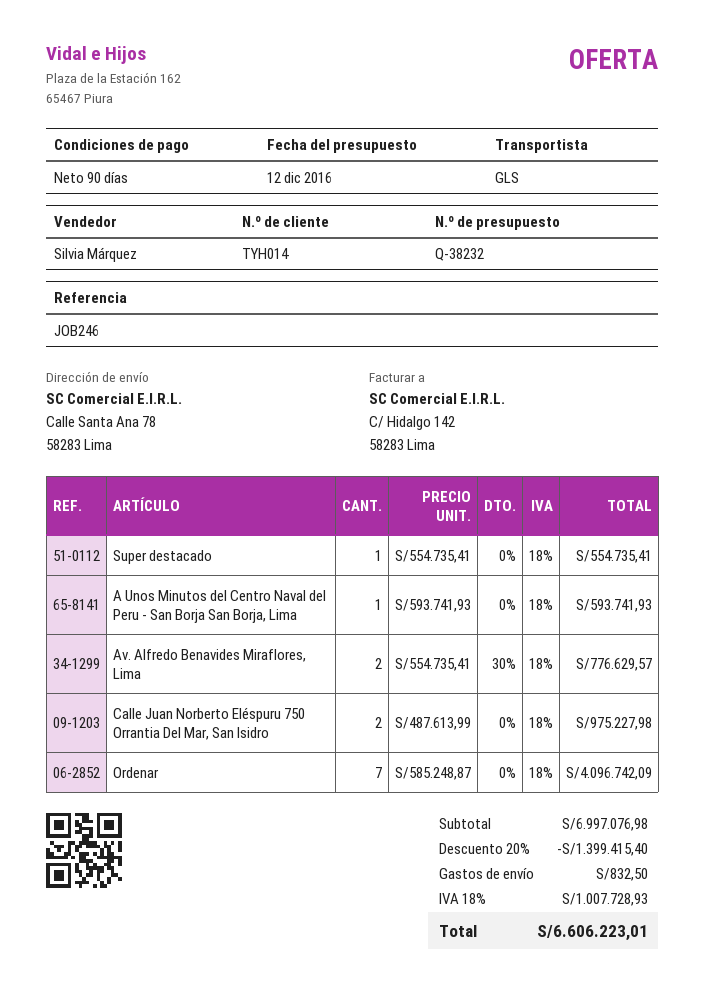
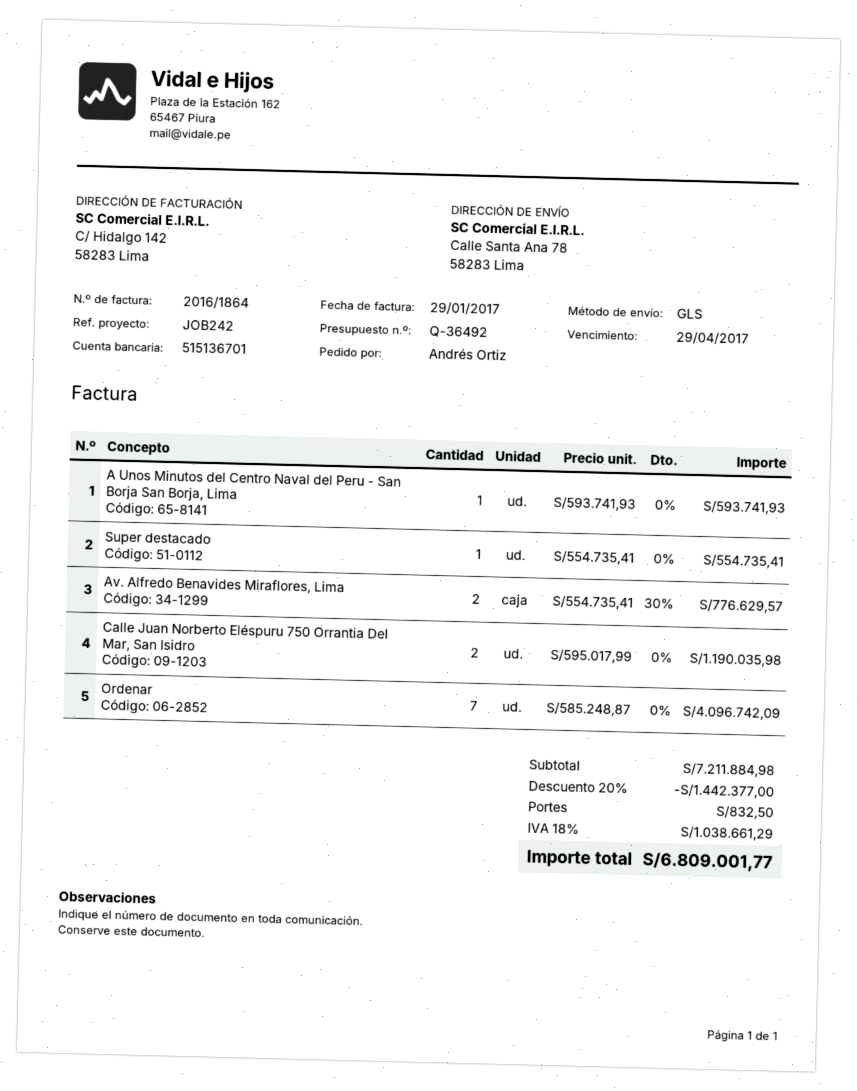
quote number: Q-38232 -> Q-36492
reference: JOB246 -> JOB242
Calle Juan Norberto Eléspuru 750 Orrantia Del Mar, San Isidro: 2 x 487613.99 = 975227.98 -> 2 x 595017.99 = 1190035.98
subtotal: 6997076.98 -> 7211884.98
discount: 20% = 1399415.40 -> 20% = 1442377.00
tax: 18% = 1007728.93 -> 18% = 1038661.29
total: 6606223.01 -> 6809001.77

